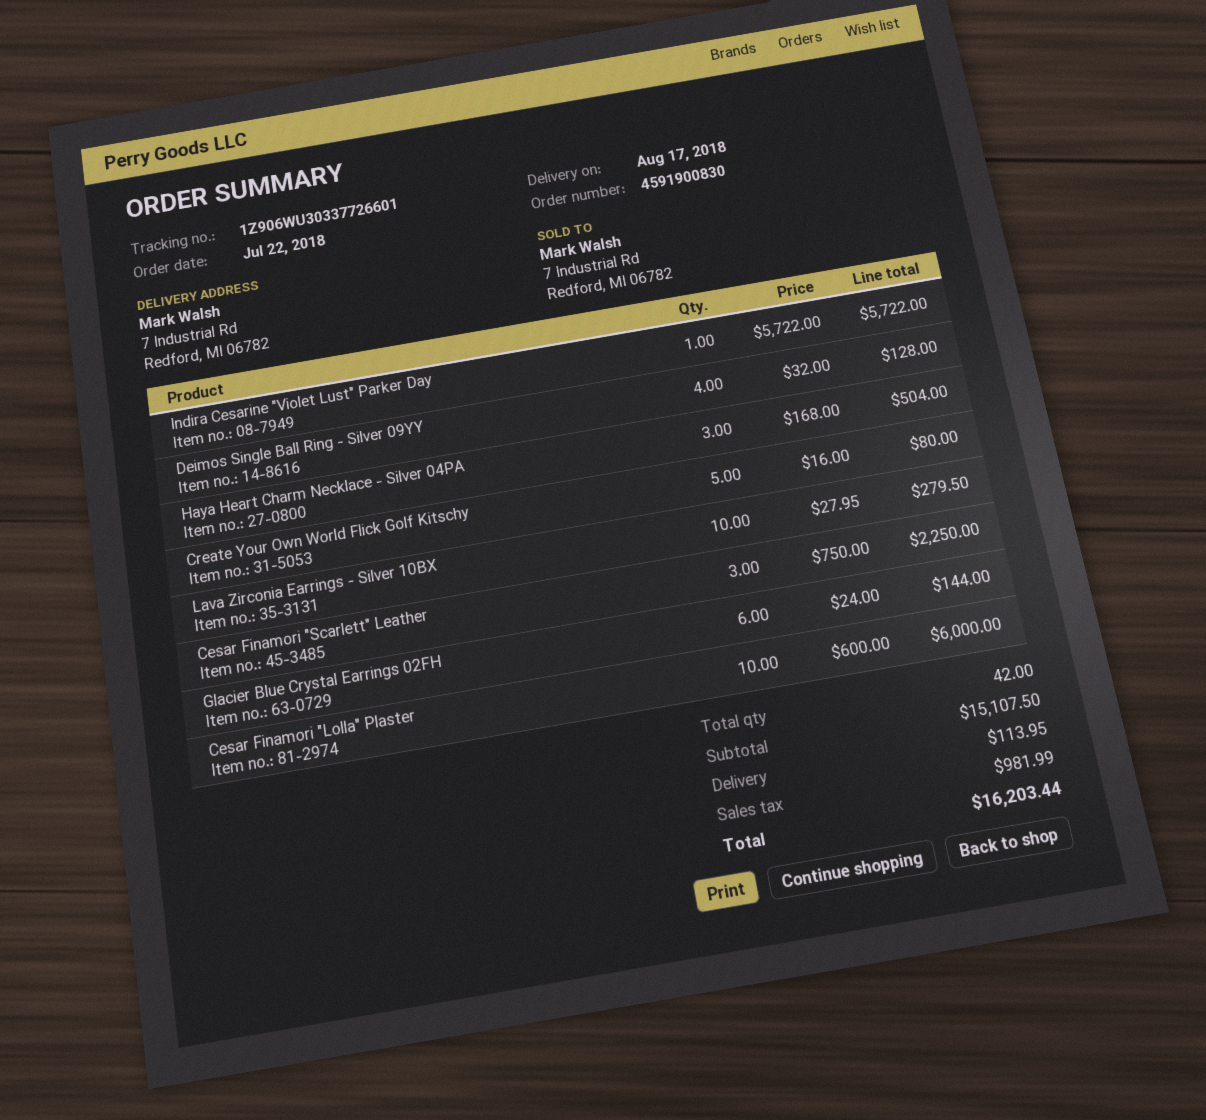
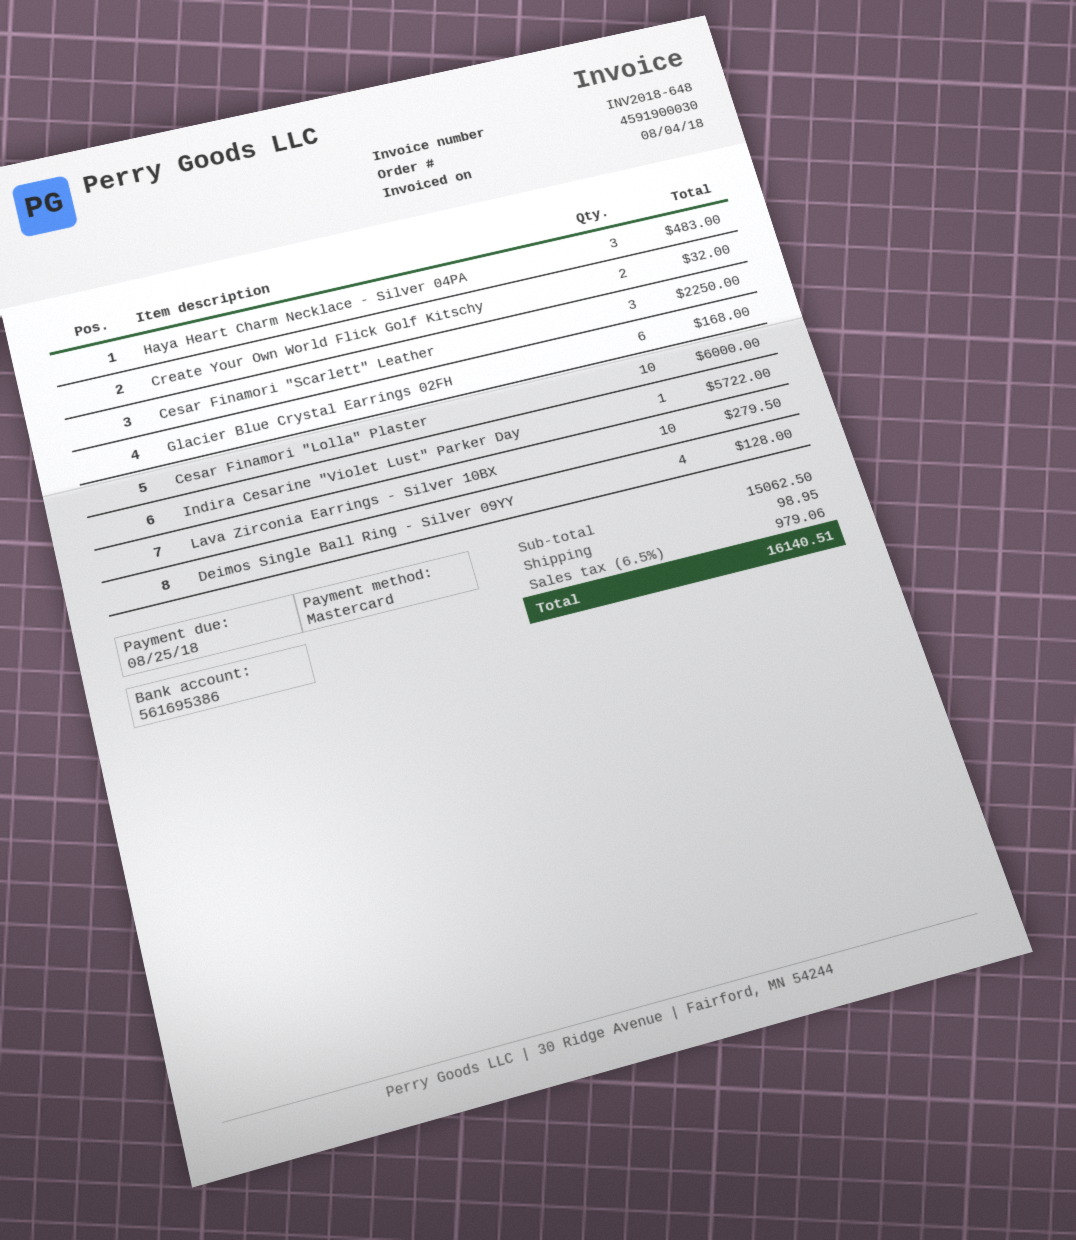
order number: 4591900830 -> 4591900030
Haya Heart Charm Necklace - Silver 04PA: 3 for 504.00 -> 3 for 483.00
Create Your Own World Flick Golf Kitschy: 5 for 80.00 -> 2 for 32.00
Glacier Blue Crystal Earrings 02FH: 6 for 144.00 -> 6 for 168.00
subtotal: 15107.50 -> 15062.50
shipping: 113.95 -> 98.95
tax: 981.99 -> 979.06
total: 16203.44 -> 16140.51

